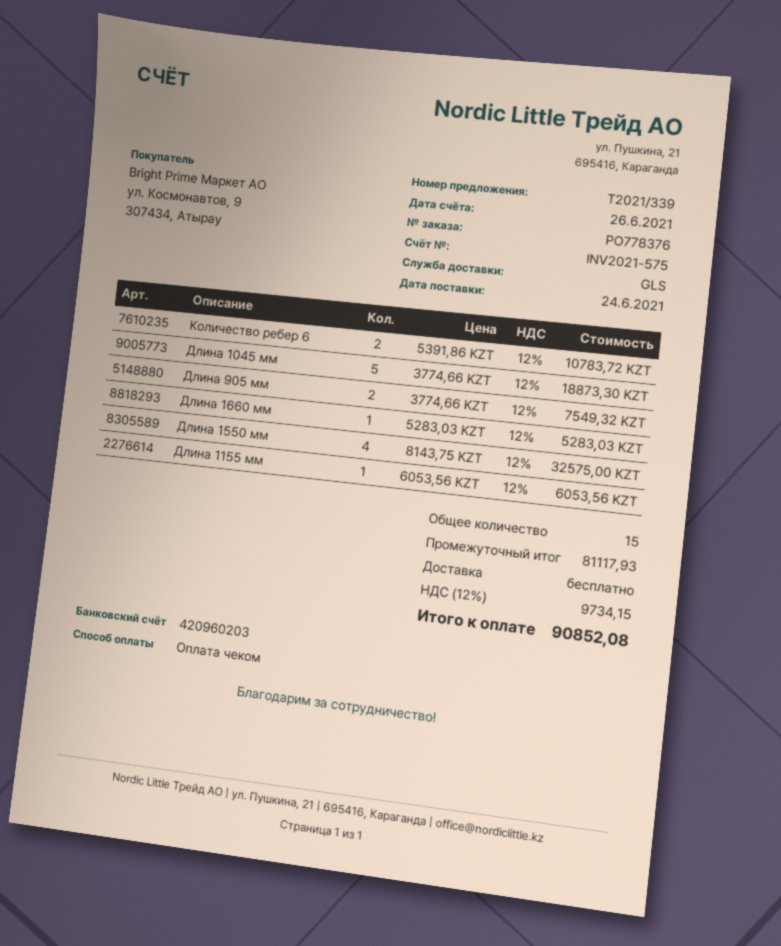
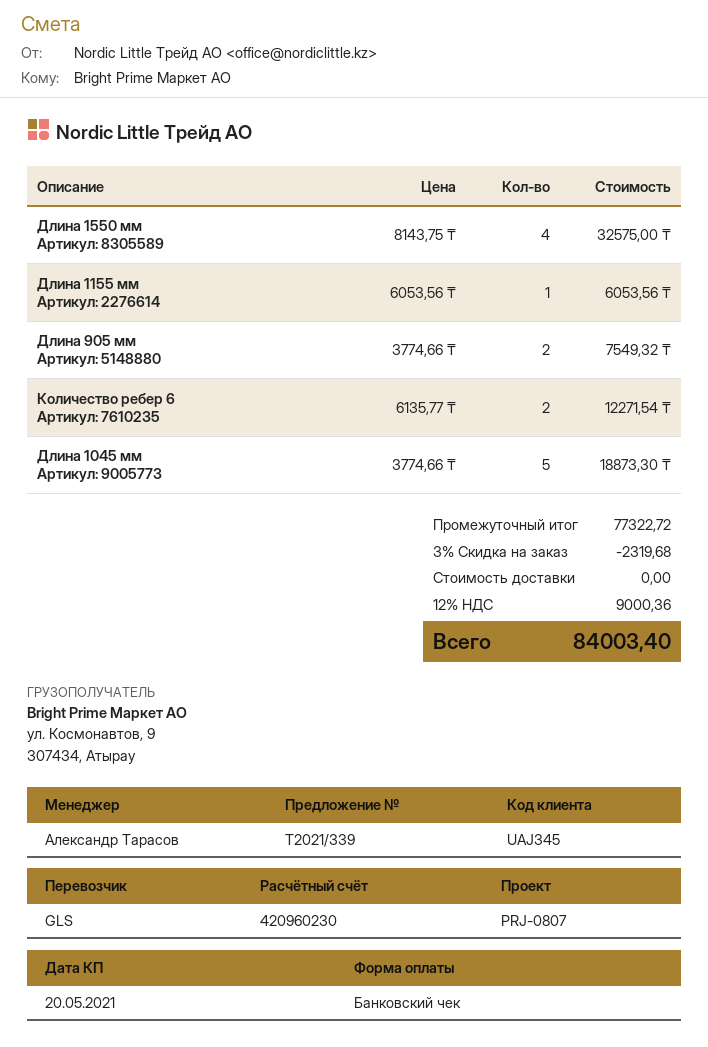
bank account: 420960203 -> 420960230
Количество ребер 6: 2 x 5391.86 = 10783.72 -> 2 x 6135.77 = 12271.54
Длина 1660 мм: 1 x 5283.03 = 5283.03 -> none
subtotal: 81117.93 -> 77322.72
discount: none -> 3% = 2319.68
tax: 12% = 9734.15 -> 12% = 9000.36
total: 90852.08 -> 84003.40

